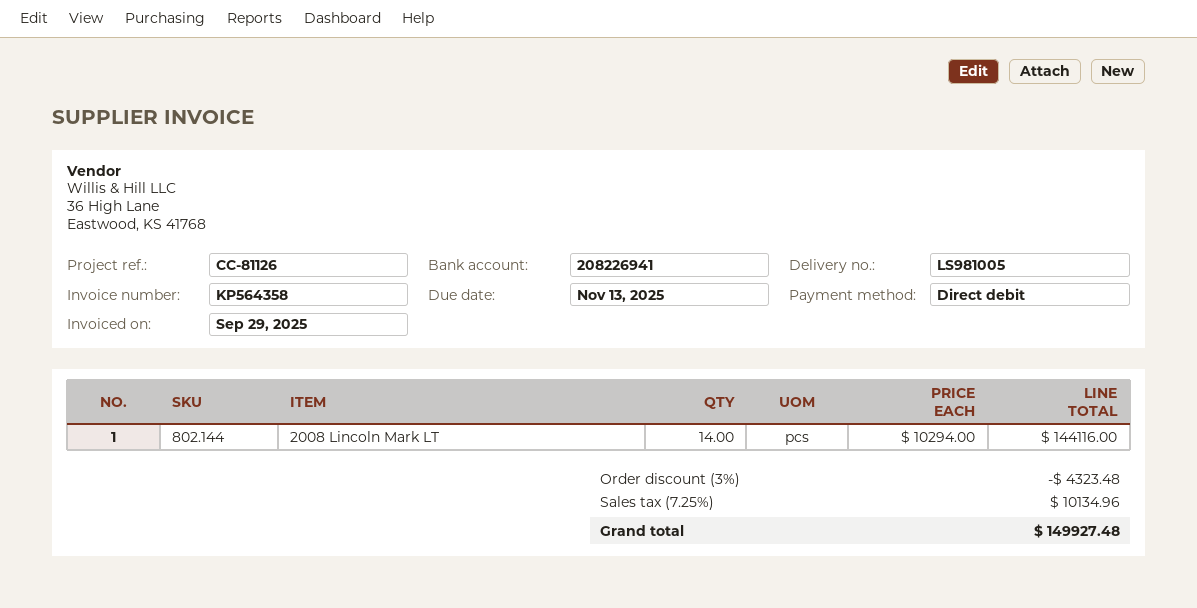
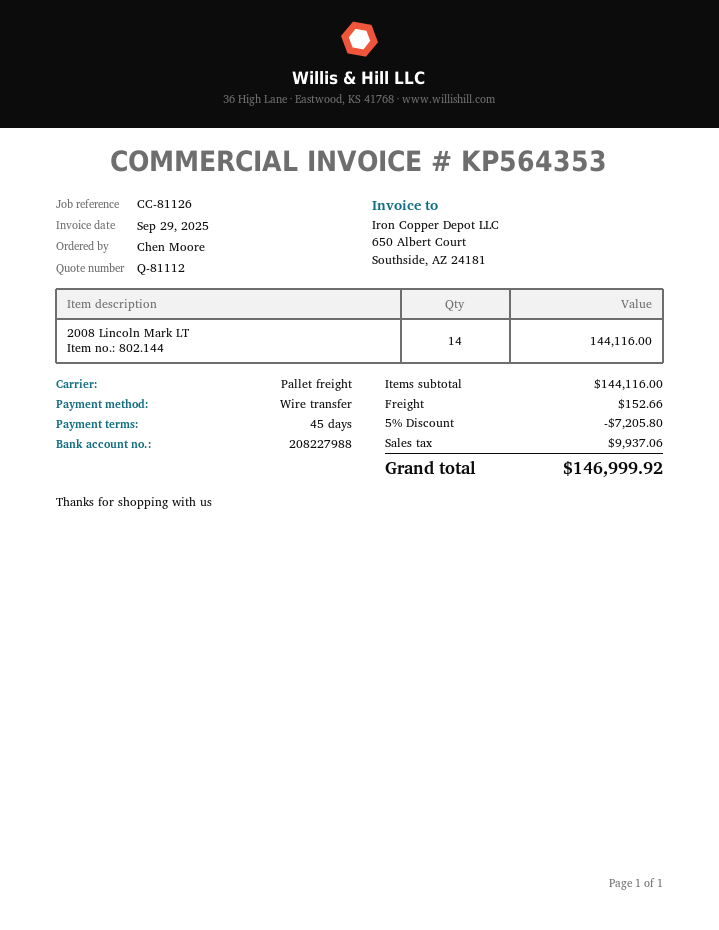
invoice number: KP564358 -> KP564353
payment method: direct debit -> bank transfer
bank account: 208226941 -> 208227988
discount: 3% = 4323.48 -> 5% = 7205.80
shipping: none -> 152.66
tax: 10134.96 -> 9937.06
total: 149927.48 -> 146999.92

